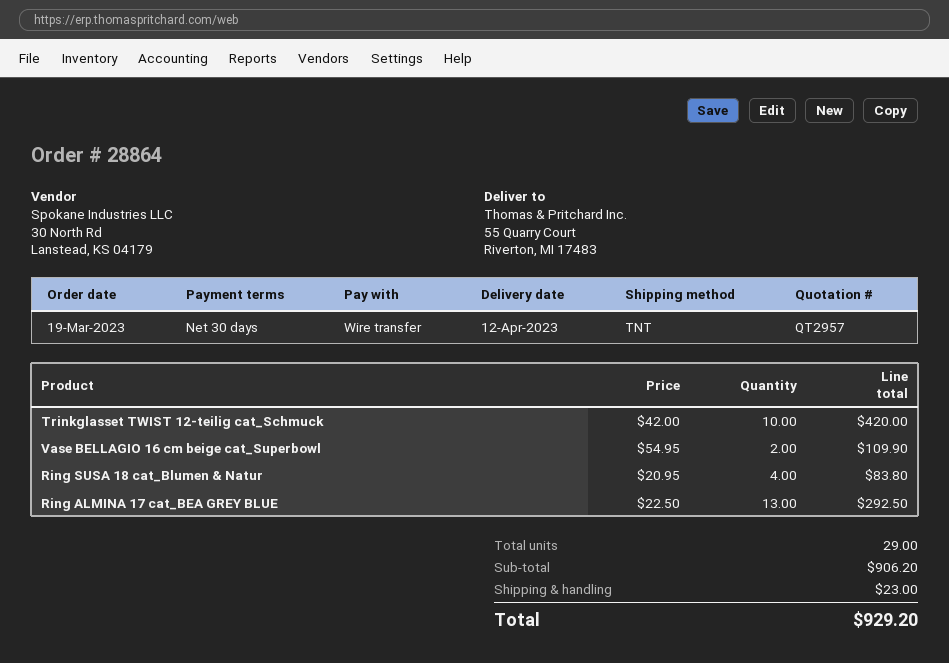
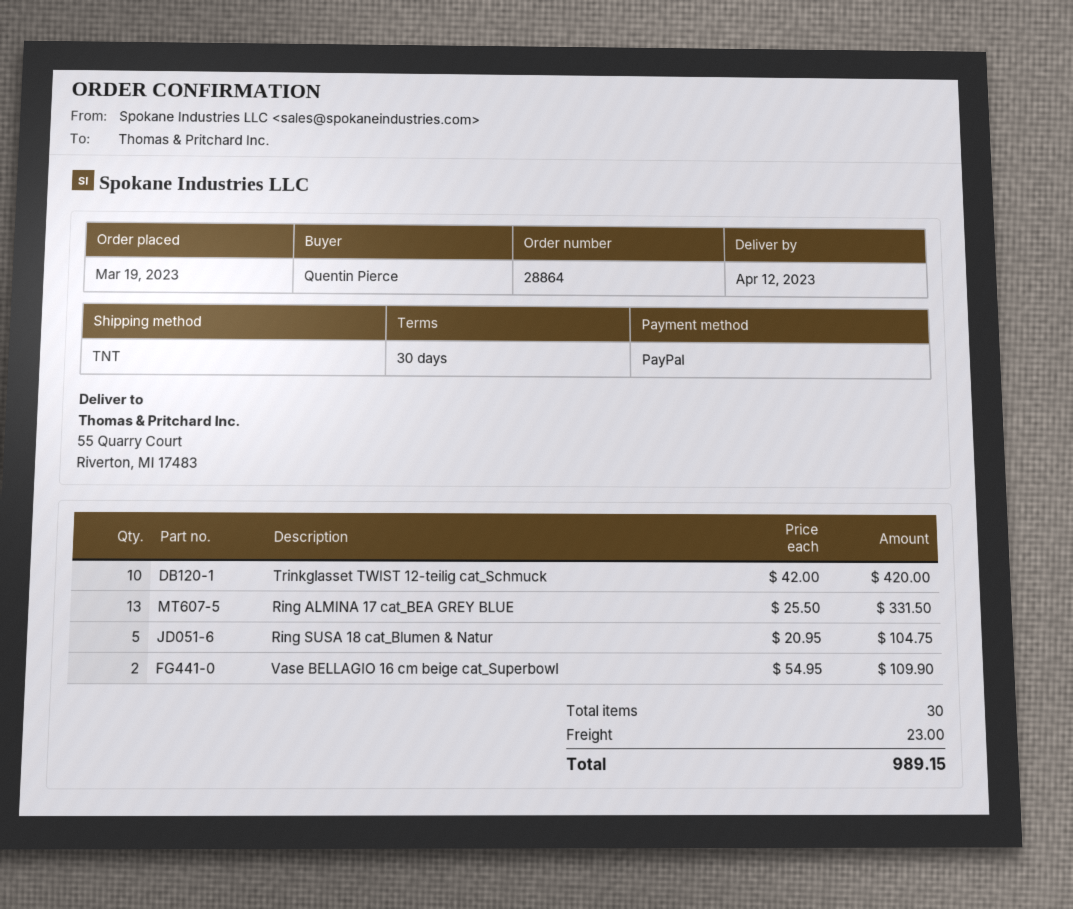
payment method: bank transfer -> PayPal
Ring SUSA 18 cat_Blumen & Natur: 4 x 20.95 = 83.80 -> 5 x 20.95 = 104.75
Ring ALMINA 17 cat_BEA GREY BLUE: 13 x 22.50 = 292.50 -> 13 x 25.50 = 331.50
total quantity: 29 -> 30
total: 929.20 -> 989.15

